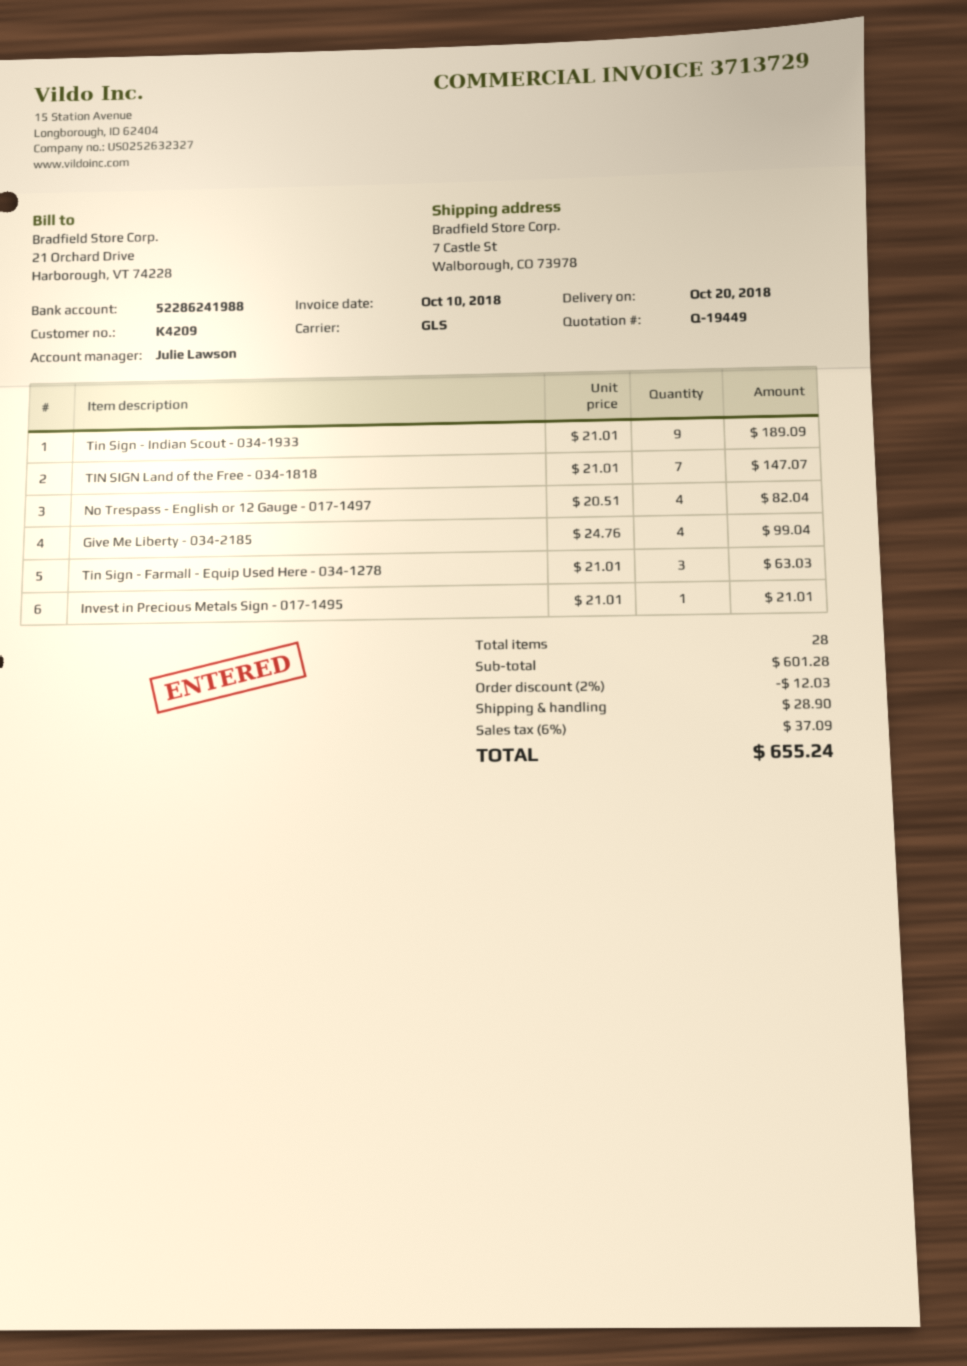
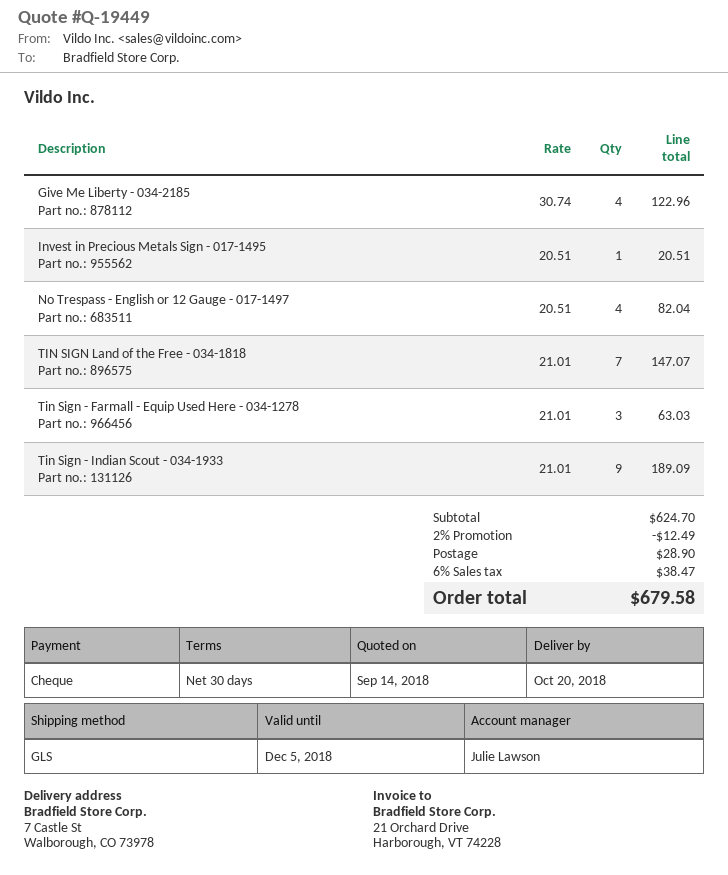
Give Me Liberty - 034-2185: 4 x 24.76 = 99.04 -> 4 x 30.74 = 122.96
Invest in Precious Metals Sign - 017-1495: 1 x 21.01 = 21.01 -> 1 x 20.51 = 20.51
subtotal: 601.28 -> 624.70
discount: 2% = 12.03 -> 2% = 12.49
tax: 6% = 37.09 -> 6% = 38.47
total: 655.24 -> 679.58

